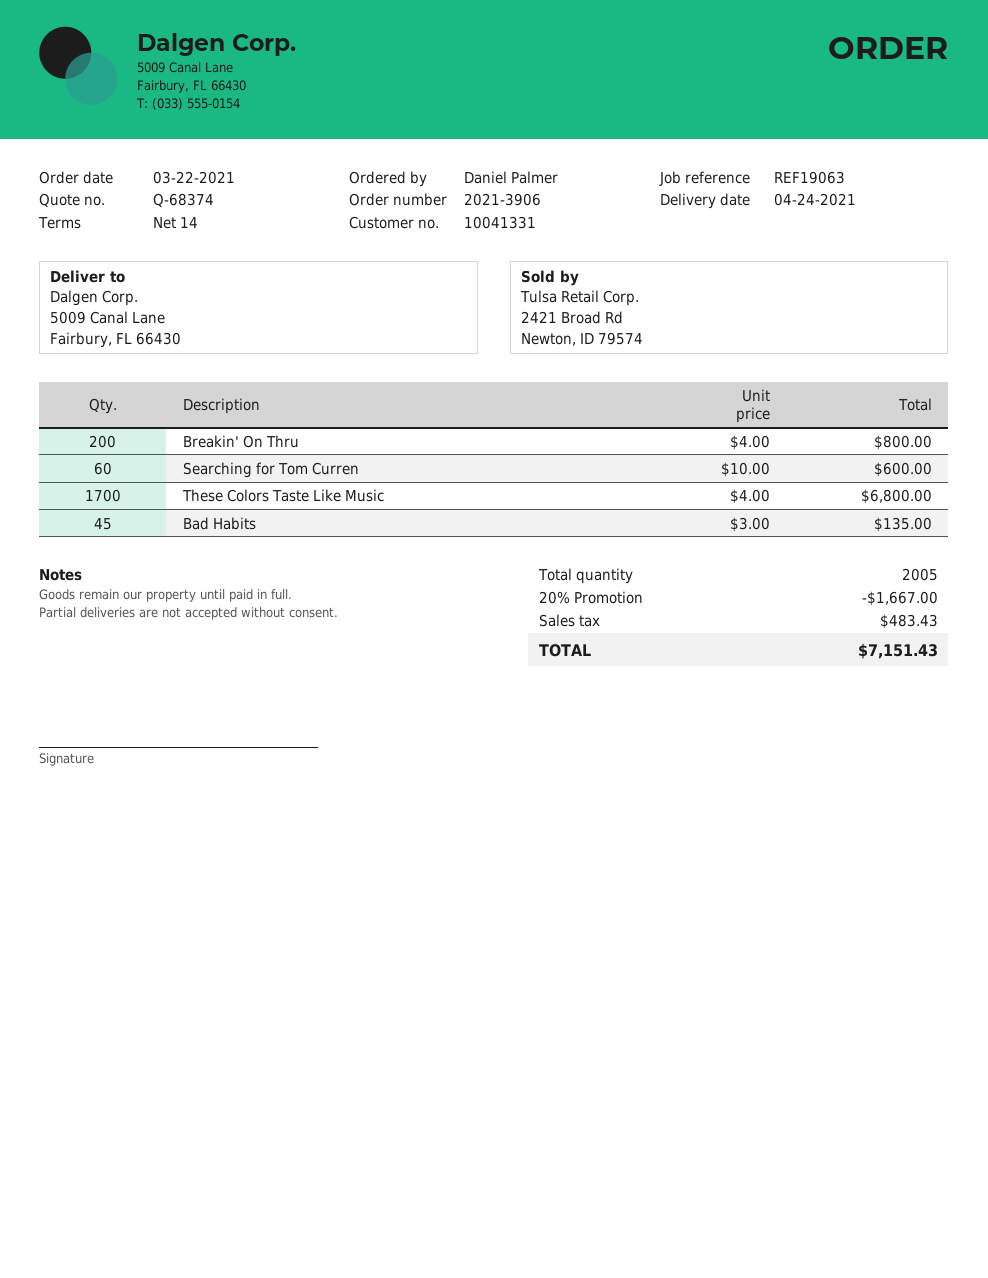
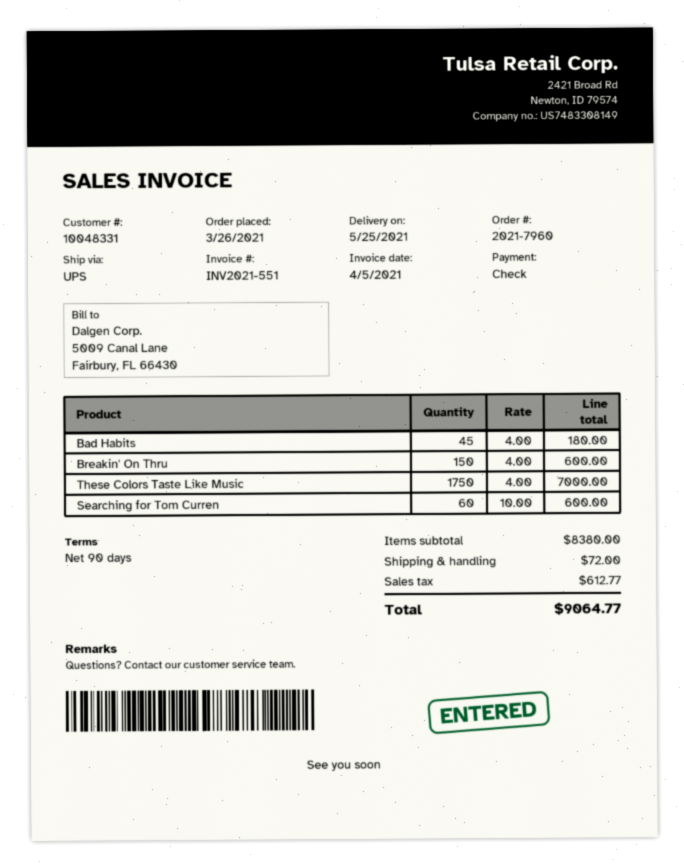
order number: 2021-3906 -> 2021-7960
order date: 2021-03-22 -> 2021-03-26
delivery date: 2021-04-24 -> 2021-05-25
payment terms: 14 days -> 90 days
customer number: 10041331 -> 10048331
Breakin' On Thru: 200 x 4.00 = 800.00 -> 150 x 4.00 = 600.00
These Colors Taste Like Music: 1700 x 4.00 = 6800.00 -> 1750 x 4.00 = 7000.00
Bad Habits: 45 x 3.00 = 135.00 -> 45 x 4.00 = 180.00
discount: 20% = 1667.00 -> none
shipping: none -> 72.00
tax: 483.43 -> 612.77
total: 7151.43 -> 9064.77

